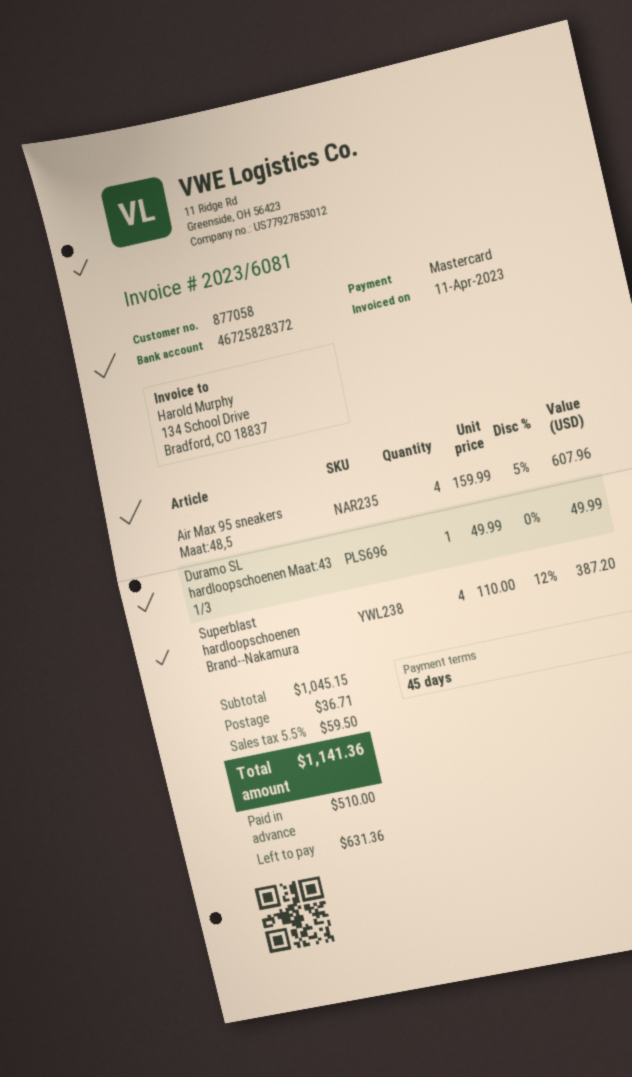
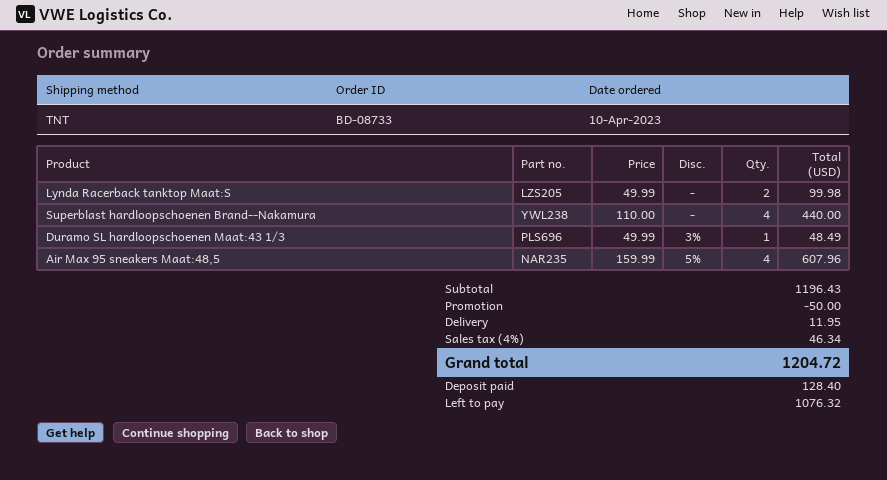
Duramo SL hardloopschoenen Maat:43 1/3: 1 x 49.99 = 49.99 -> 1 x 49.99 - 3% = 48.49
Superblast hardloopschoenen Brand--Nakamura: 4 x 110.00 - 12% = 387.20 -> 4 x 110.00 = 440.00
Lynda Racerback tanktop Maat:S: none -> 2 x 49.99 = 99.98
subtotal: 1045.15 -> 1196.43
discount: none -> 50.00
shipping: 36.71 -> 11.95
tax: 5.5% = 59.50 -> 4% = 46.34
total: 1141.36 -> 1204.72
deposit: 510.00 -> 128.40
balance: 631.36 -> 1076.32

